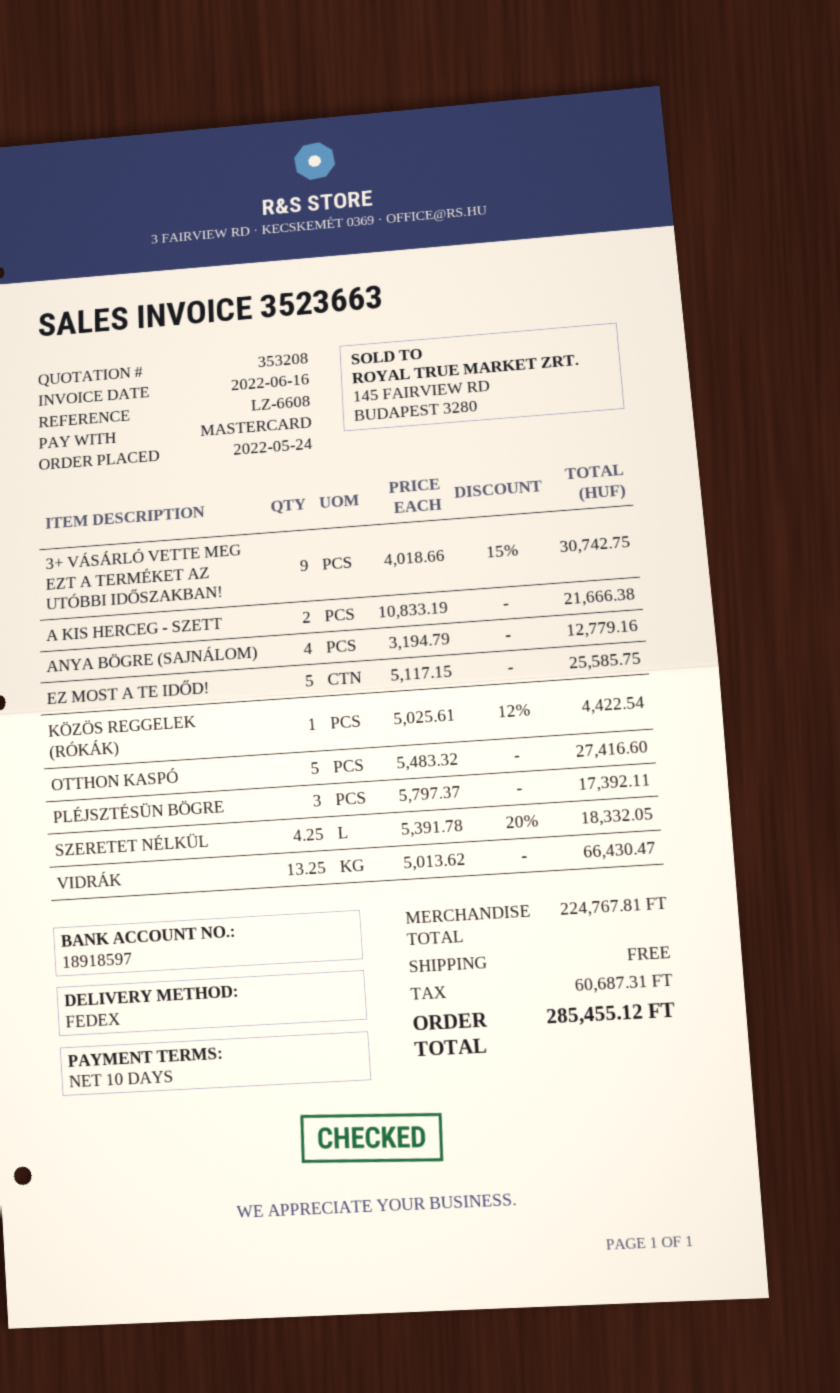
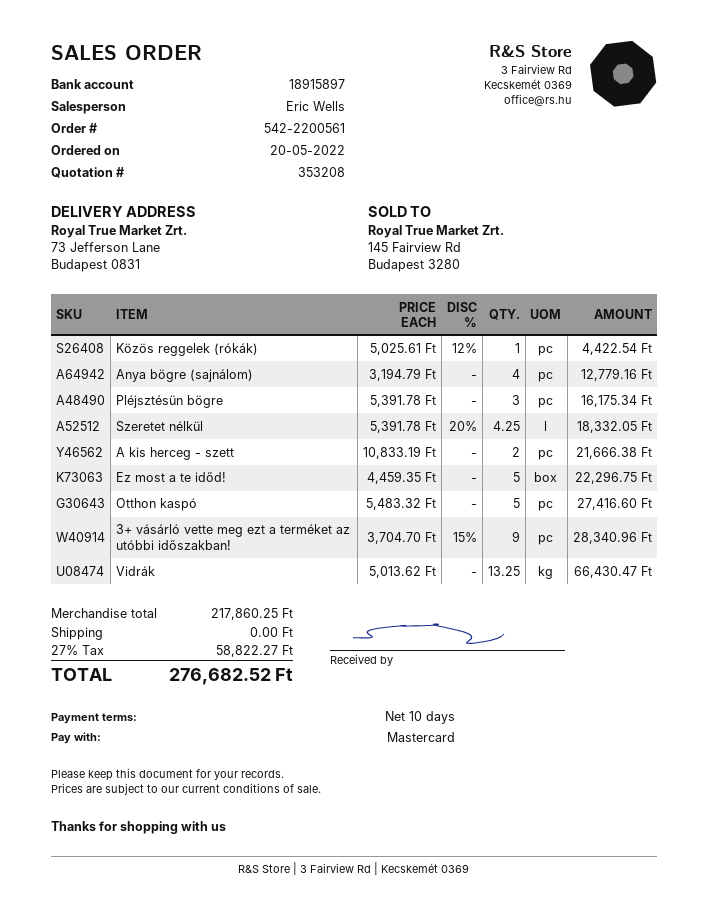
order date: 2022-05-24 -> 2022-05-20
bank account: 18918597 -> 18915897
3+ VÁSÁRLÓ VETTE MEG EZT A TERMÉKET AZ UTÓBBI IDŐSZAKBAN!: 9 x 4018.66 - 15% = 30742.75 -> 9 x 3704.70 - 15% = 28340.96
EZ MOST A TE IDŐD!: 5 x 5117.15 = 25585.75 -> 5 x 4459.35 = 22296.75
PLÉJSZTÉSÜN BÖGRE: 3 x 5797.37 = 17392.11 -> 3 x 5391.78 = 16175.34
subtotal: 224767.81 -> 217860.25
tax: 60687.31 -> 58822.27
total: 285455.12 -> 276682.52

